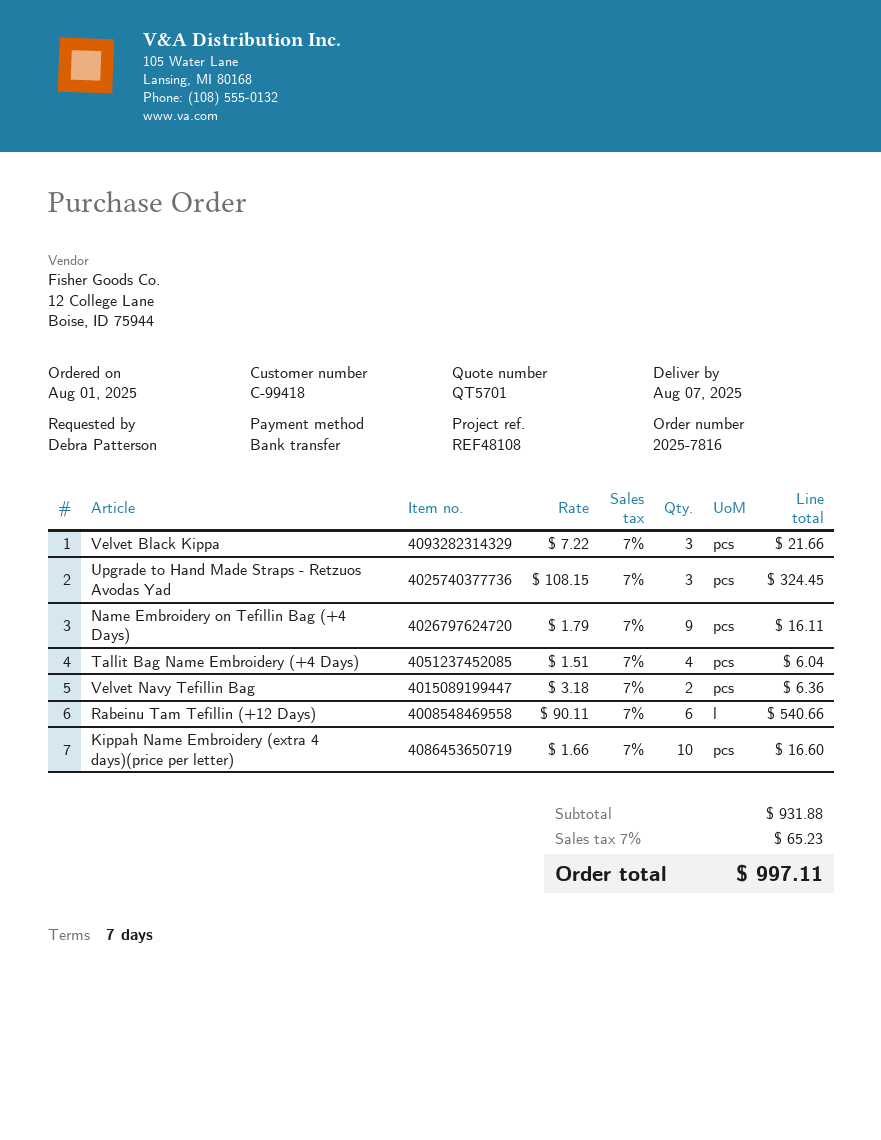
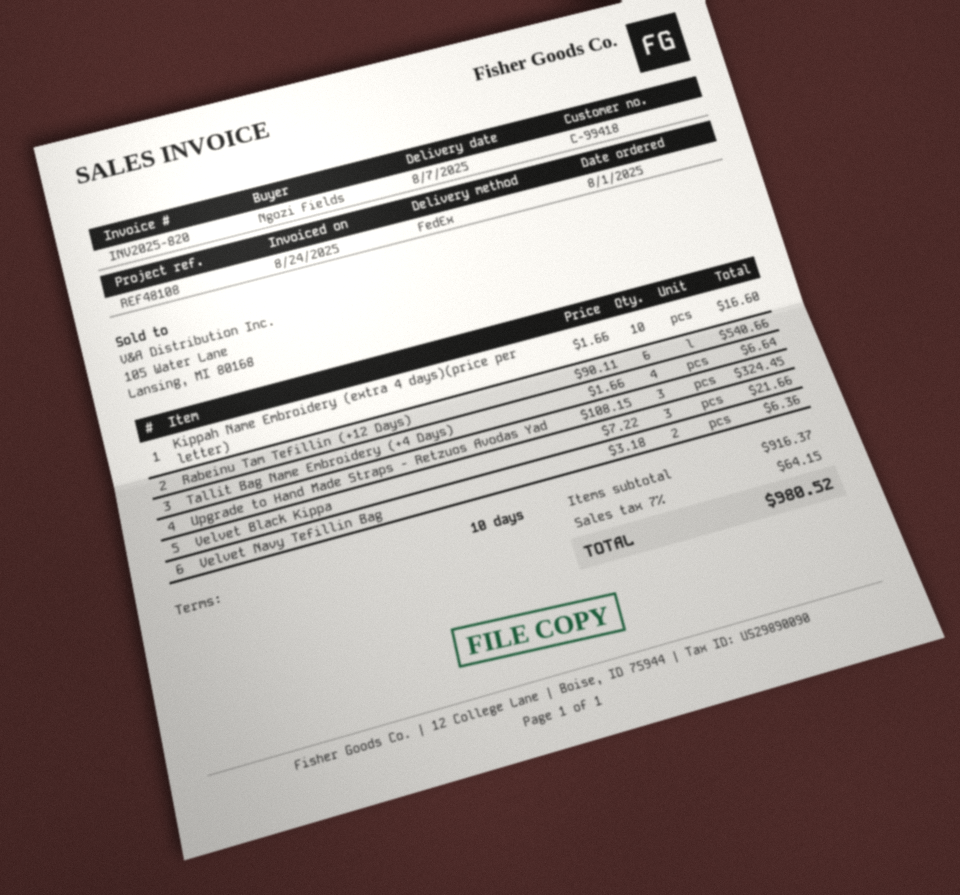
payment terms: 7 days -> 10 days
ordered by: Debra Patterson -> Ngozi Fields
Name Embroidery on Tefillin Bag (+4 Days): 9 x 1.79 = 16.11 -> none
Tallit Bag Name Embroidery (+4 Days): 4 x 1.51 = 6.04 -> 4 x 1.66 = 6.64
subtotal: 931.88 -> 916.37
tax: 7% = 65.23 -> 7% = 64.15
total: 997.11 -> 980.52

